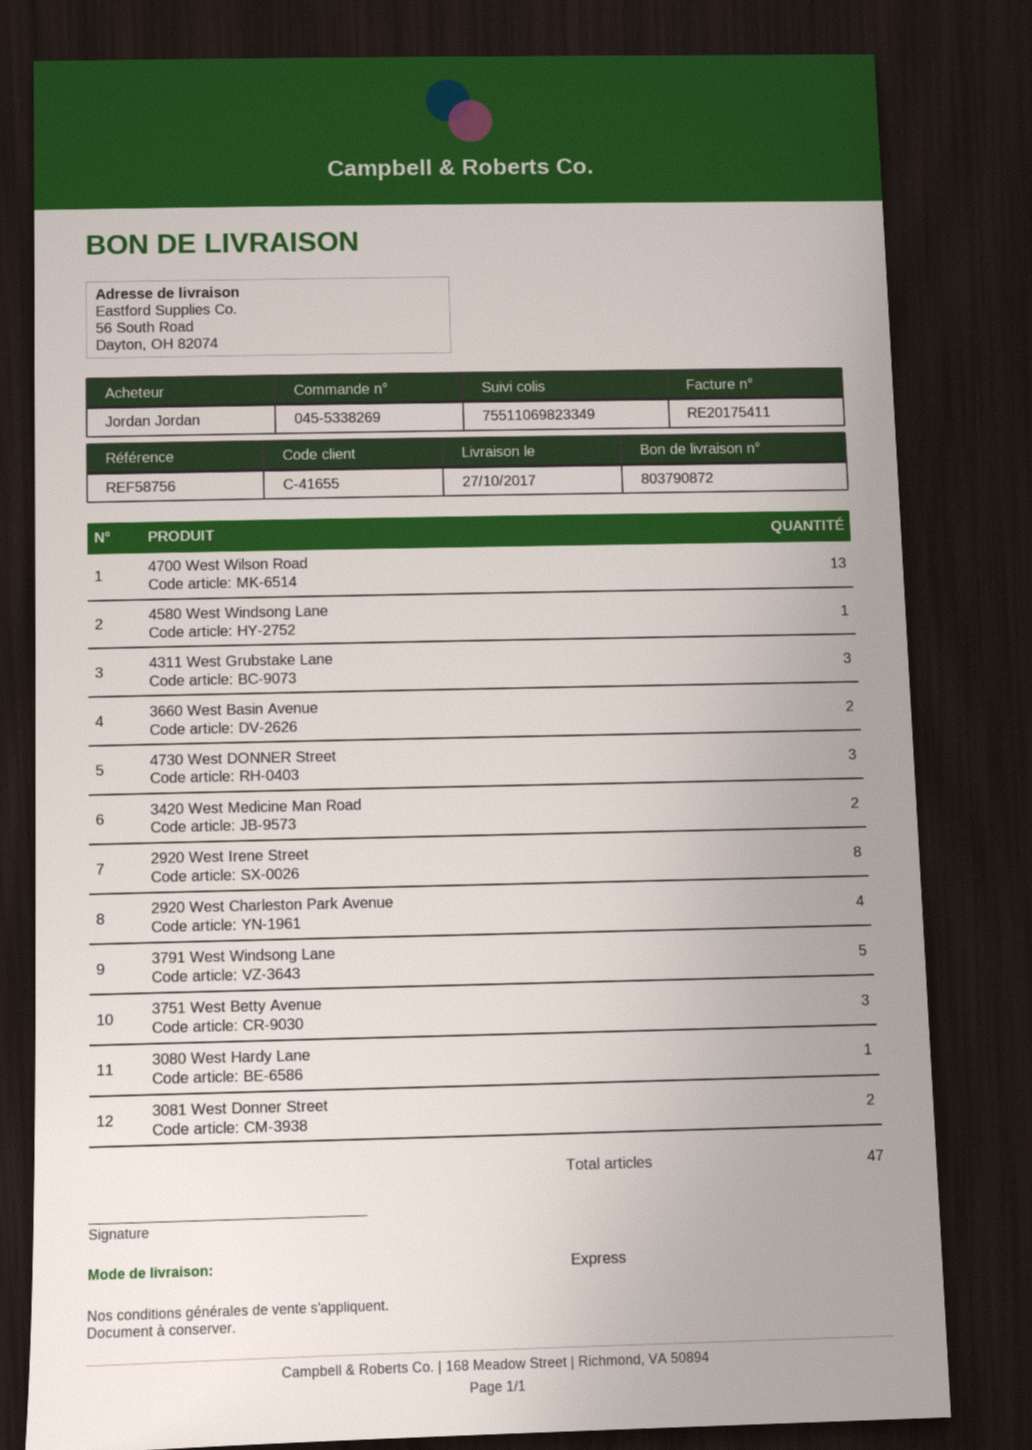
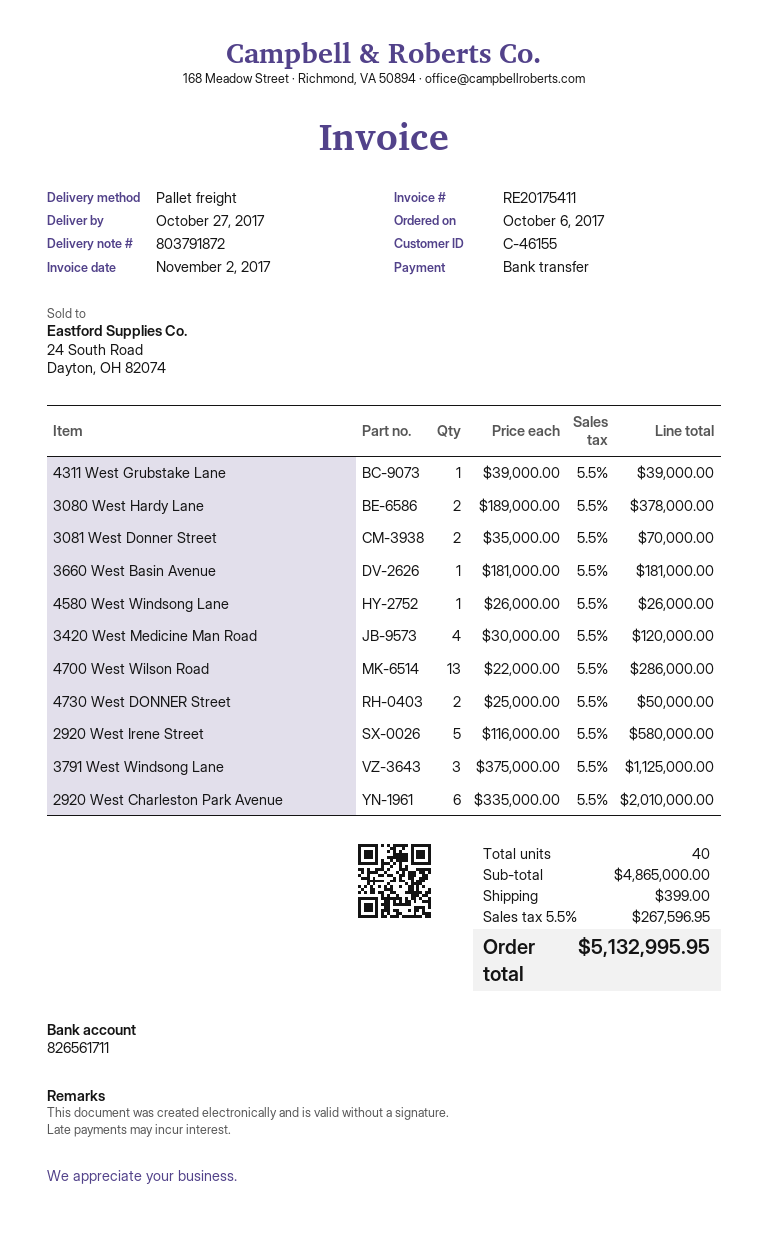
delivery note number: 803790872 -> 803791872
customer number: C-41655 -> C-46155
shipping method: express -> pallet freight
4311 West Grubstake Lane: 3 -> 1
3660 West Basin Avenue: 2 -> 1
4730 West DONNER Street: 3 -> 2
3420 West Medicine Man Road: 2 -> 4
2920 West Irene Street: 8 -> 5
2920 West Charleston Park Avenue: 4 -> 6
3791 West Windsong Lane: 5 -> 3
3751 West Betty Avenue: 3 -> none
3080 West Hardy Lane: 1 -> 2
total quantity: 47 -> 40

